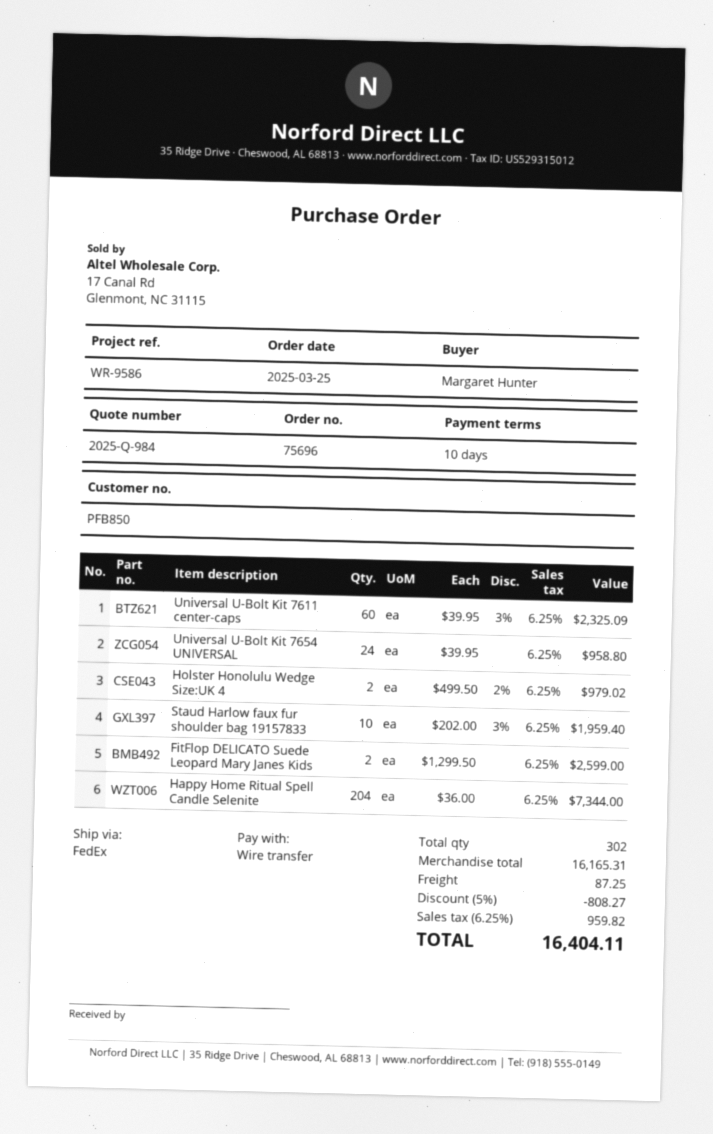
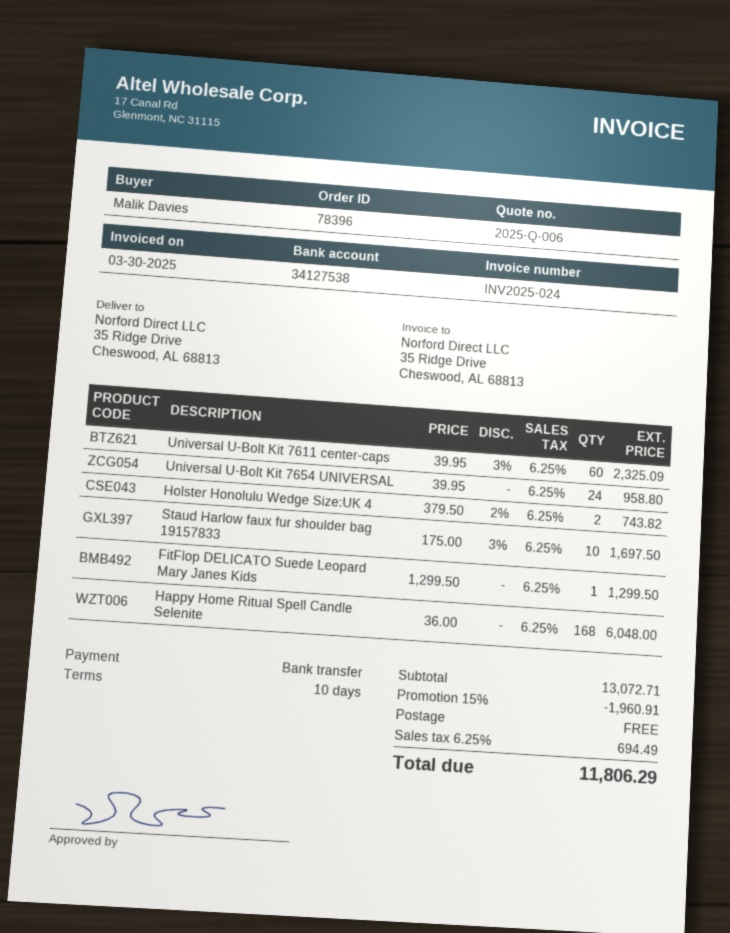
quote number: 2025-Q-984 -> 2025-Q-006
order number: 75696 -> 78396
ordered by: Margaret Hunter -> Malik Davies
Holster Honolulu Wedge Size:UK 4: 2 x 499.50 - 2% = 979.02 -> 2 x 379.50 - 2% = 743.82
Staud Harlow faux fur shoulder bag 19157833: 10 x 202.00 - 3% = 1959.40 -> 10 x 175.00 - 3% = 1697.50
FitFlop DELICATO Suede Leopard Mary Janes Kids: 2 x 1299.50 = 2599.00 -> 1 x 1299.50 = 1299.50
Happy Home Ritual Spell Candle Selenite: 204 x 36.00 = 7344.00 -> 168 x 36.00 = 6048.00
subtotal: 16165.31 -> 13072.71
discount: 5% = 808.27 -> 15% = 1960.91
shipping: 87.25 -> 0.00
tax: 6.25% = 959.82 -> 6.25% = 694.49
total: 16404.11 -> 11806.29

